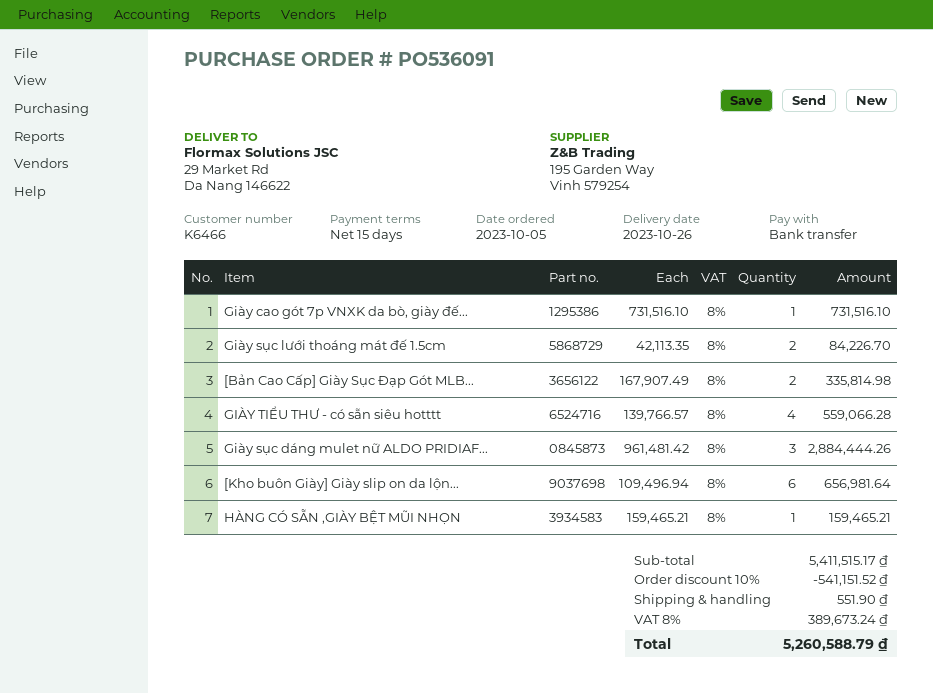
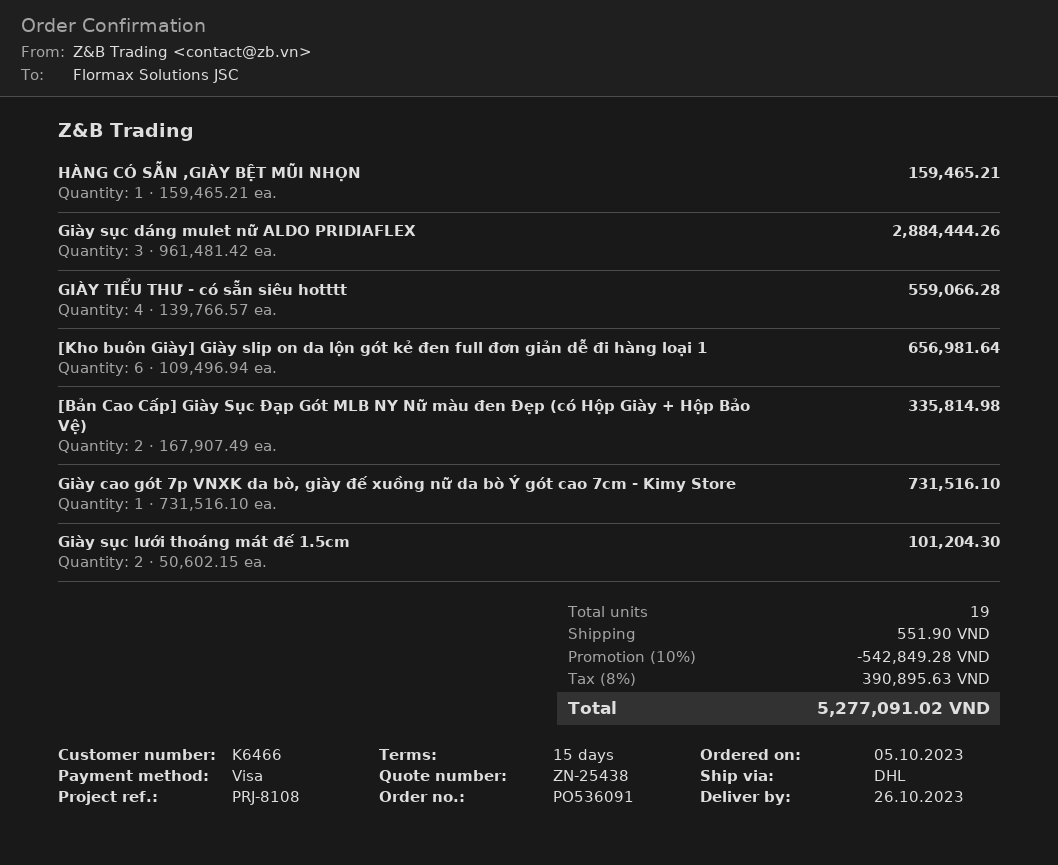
payment method: bank transfer -> Visa
Giày sục lưới thoáng mát đế 1.5cm: 2 x 42113.35 = 84226.70 -> 2 x 50602.15 = 101204.30
discount: 10% = 541151.52 -> 10% = 542849.28
tax: 8% = 389673.24 -> 8% = 390895.63
total: 5260588.79 -> 5277091.02

